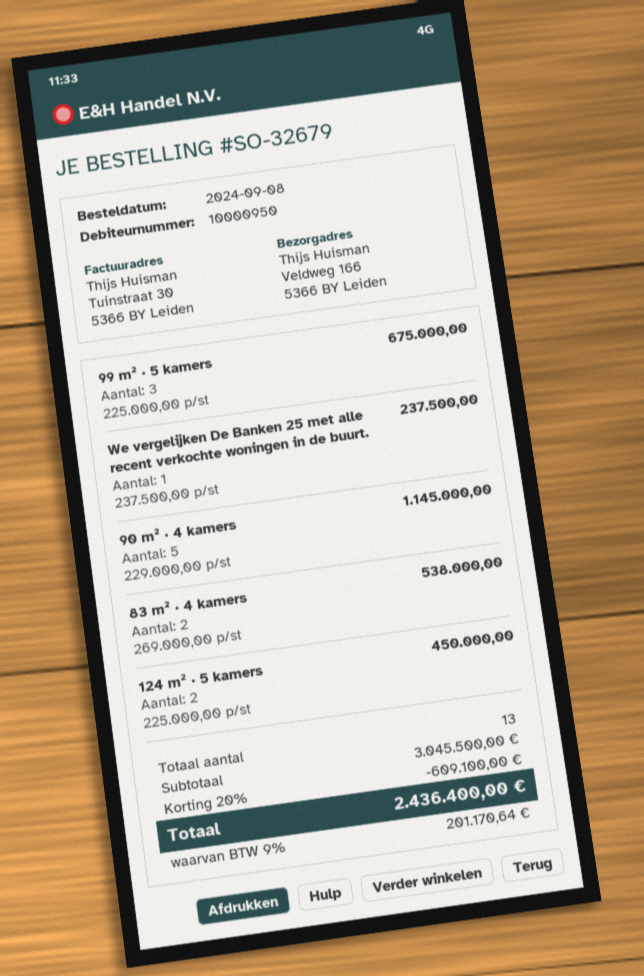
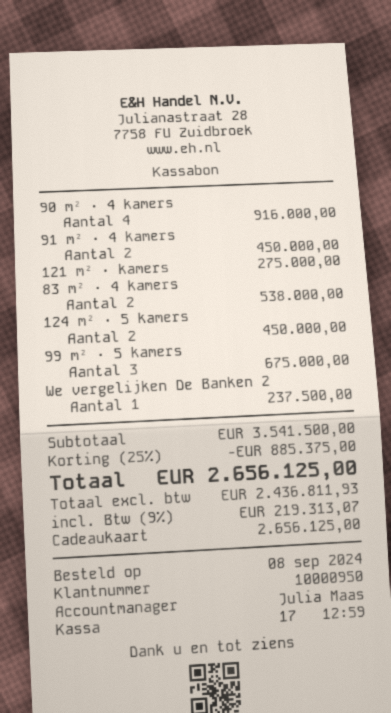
90 m² · 4 kamers: 5 for 1145000.00 -> 4 for 916000.00
91 m² · 4 kamers: none -> 2 for 450000.00
121 m² · kamers: none -> 1 for 275000.00
subtotal: 3045500.00 -> 3541500.00
discount: 20% = 609100.00 -> 25% = 885375.00
tax: 9% = 201170.64 -> 9% = 219313.07
total: 2436400.00 -> 2656125.00

